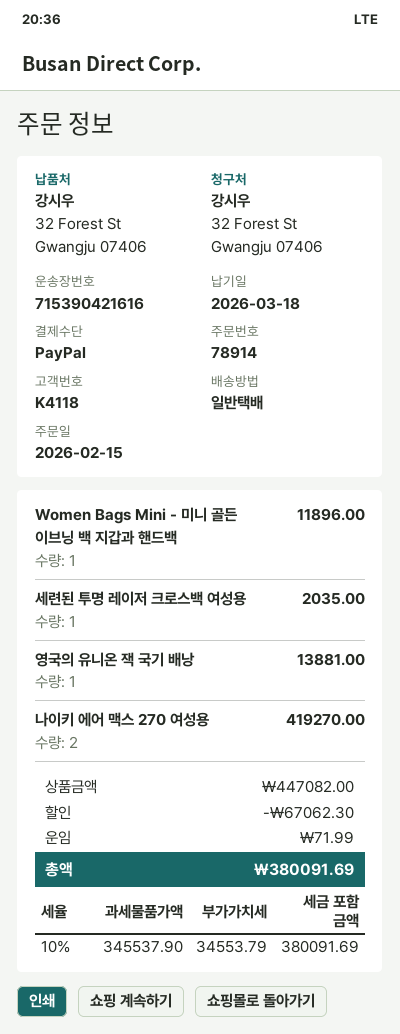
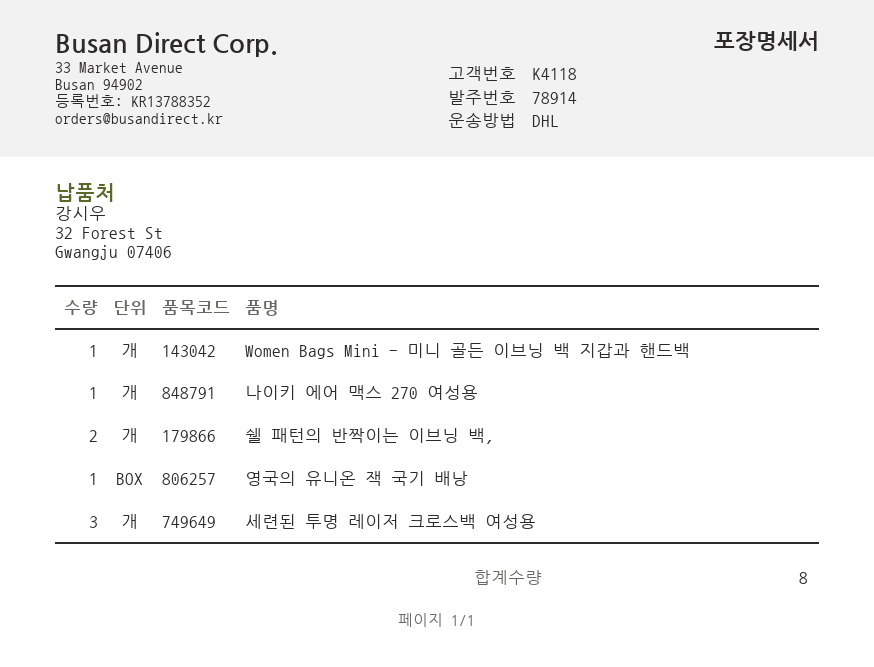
shipping method: standard -> DHL
세련된 투명 레이저 크로스백 여성용: 1 -> 3
나이키 에어 맥스 270 여성용: 2 -> 1
쉘 패턴의 반짝이는 이브닝 백,: none -> 2

